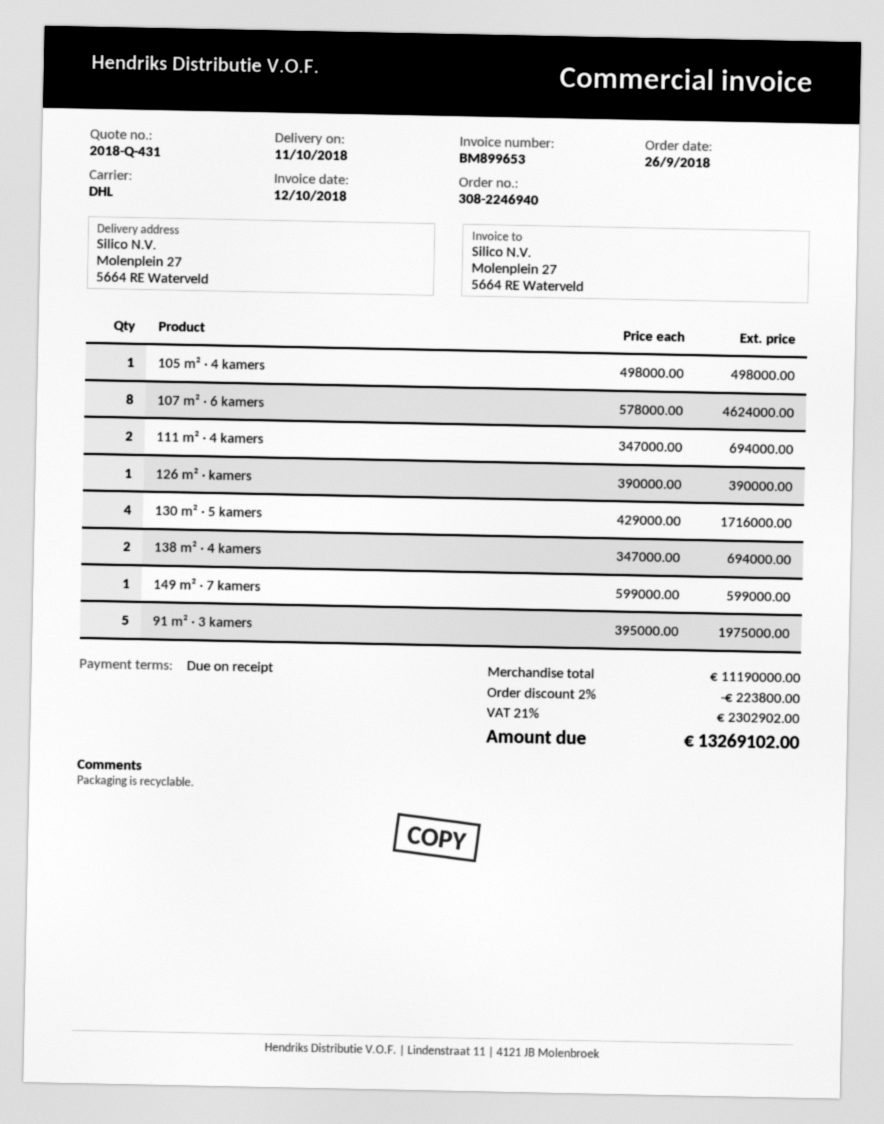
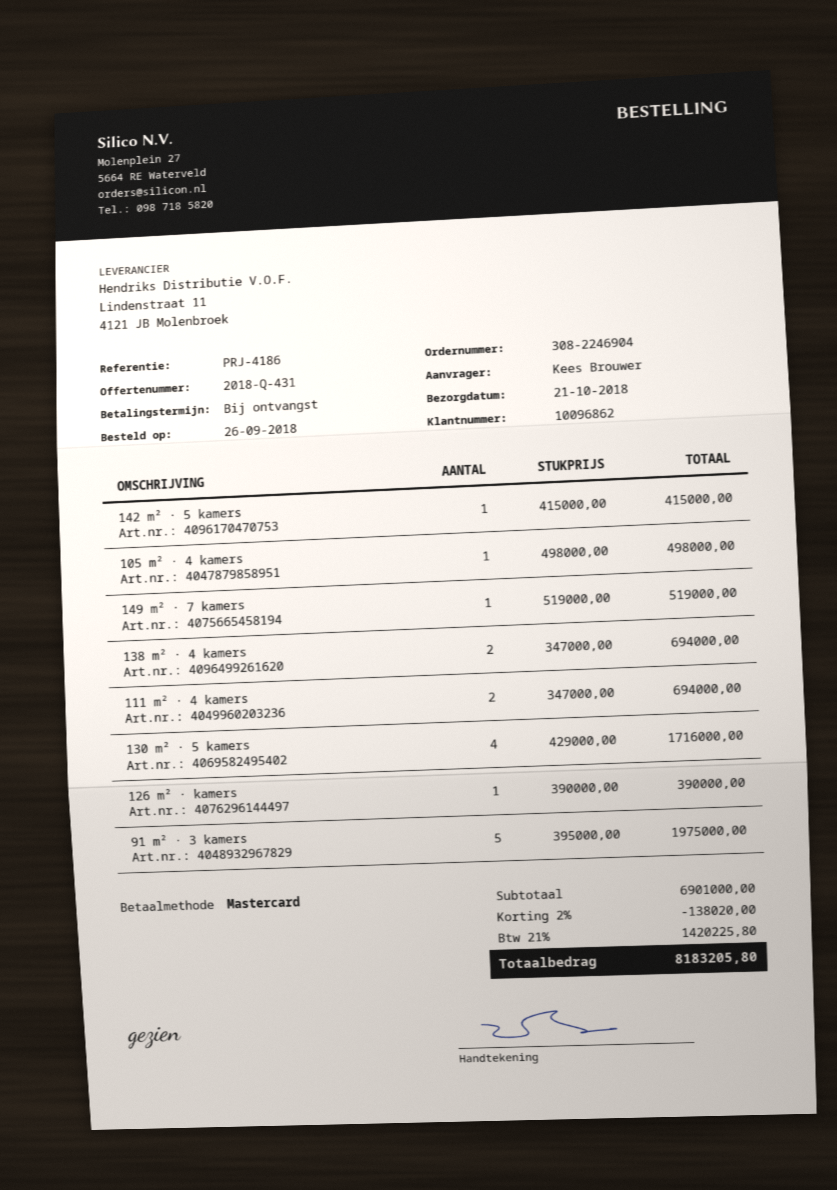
order number: 308-2246940 -> 308-2246904
delivery date: 2018-10-11 -> 2018-10-21
107 m² · 6 kamers: 8 x 578000.00 = 4624000.00 -> none
149 m² · 7 kamers: 1 x 599000.00 = 599000.00 -> 1 x 519000.00 = 519000.00
142 m² · 5 kamers: none -> 1 x 415000.00 = 415000.00
subtotal: 11190000.00 -> 6901000.00
discount: 2% = 223800.00 -> 2% = 138020.00
tax: 21% = 2302902.00 -> 21% = 1420225.80
total: 13269102.00 -> 8183205.80

